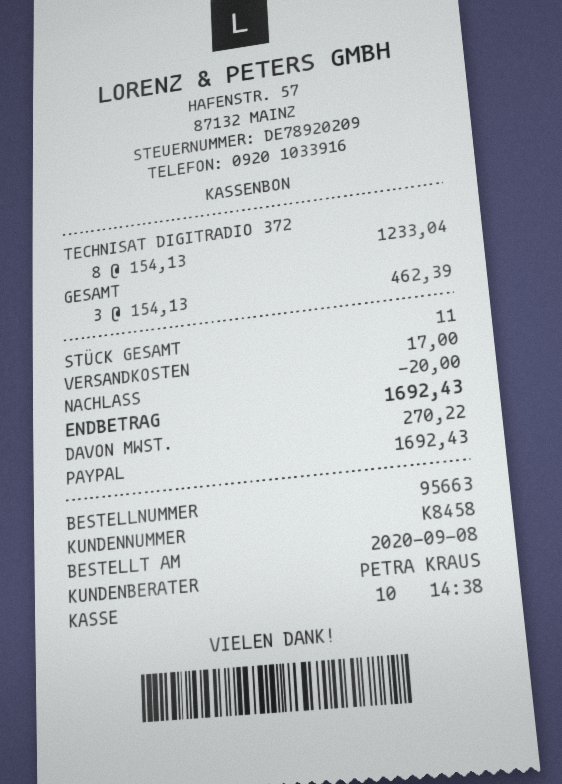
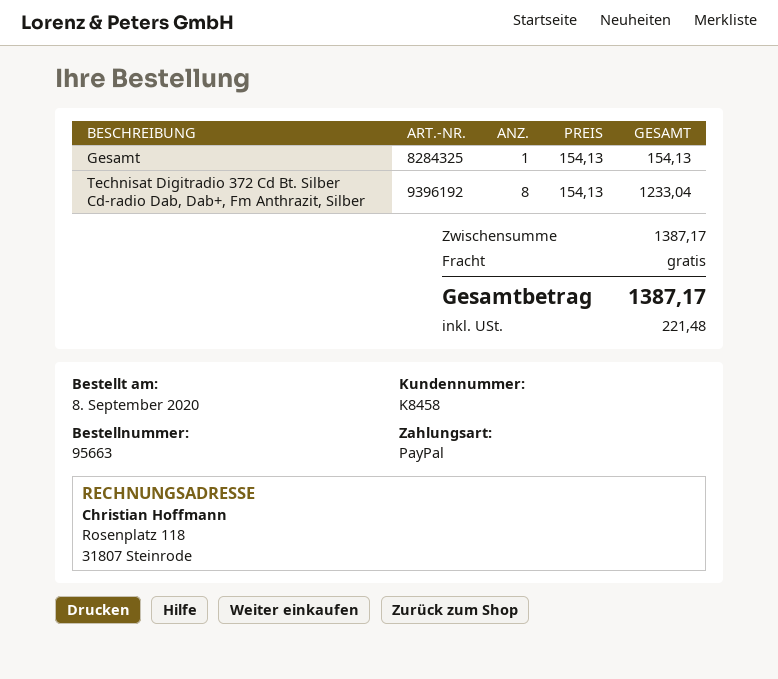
GESAMT: 3 x 154.13 = 462.39 -> 1 x 154.13 = 154.13
discount: 20.00 -> none
shipping: 17.00 -> 0.00
tax: 270.22 -> 221.48
total: 1692.43 -> 1387.17

